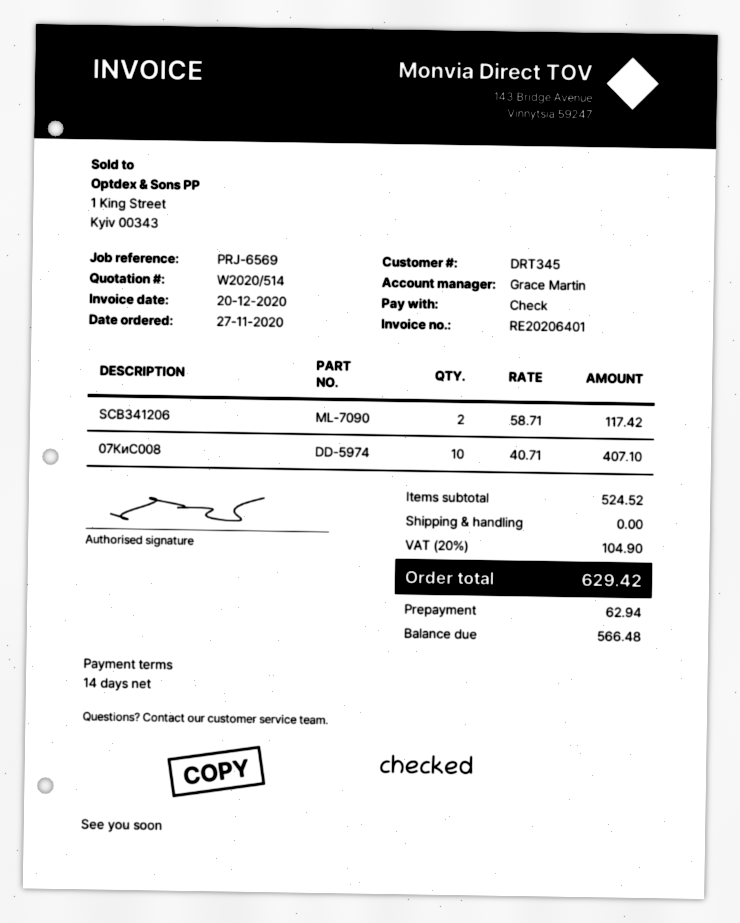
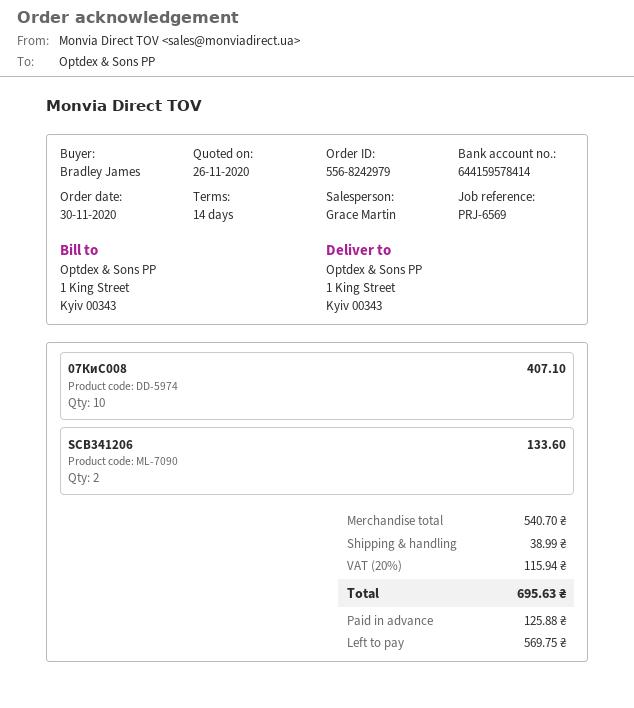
order date: 2020-11-27 -> 2020-11-30
SCB341206: 2 for 117.42 -> 2 for 133.60
subtotal: 524.52 -> 540.70
shipping: 0.00 -> 38.99
tax: 20% = 104.90 -> 20% = 115.94
total: 629.42 -> 695.63
deposit: 62.94 -> 125.88
balance: 566.48 -> 569.75

